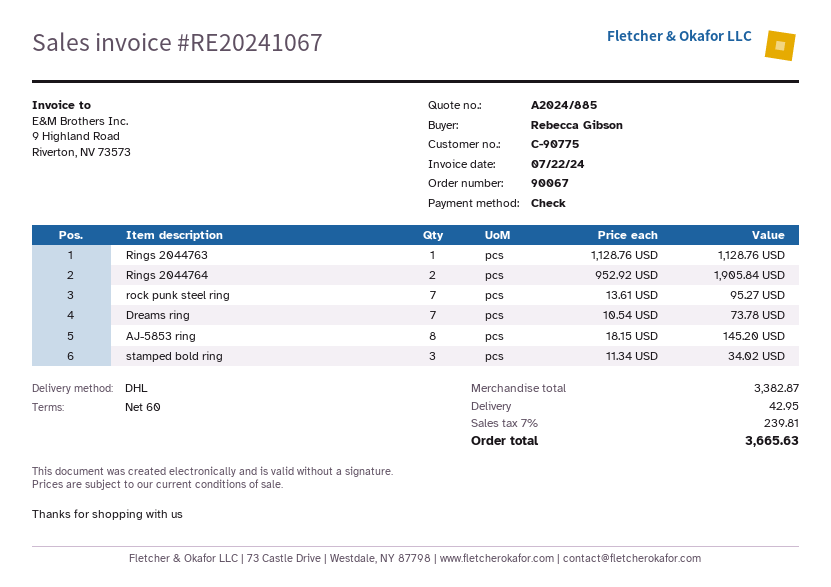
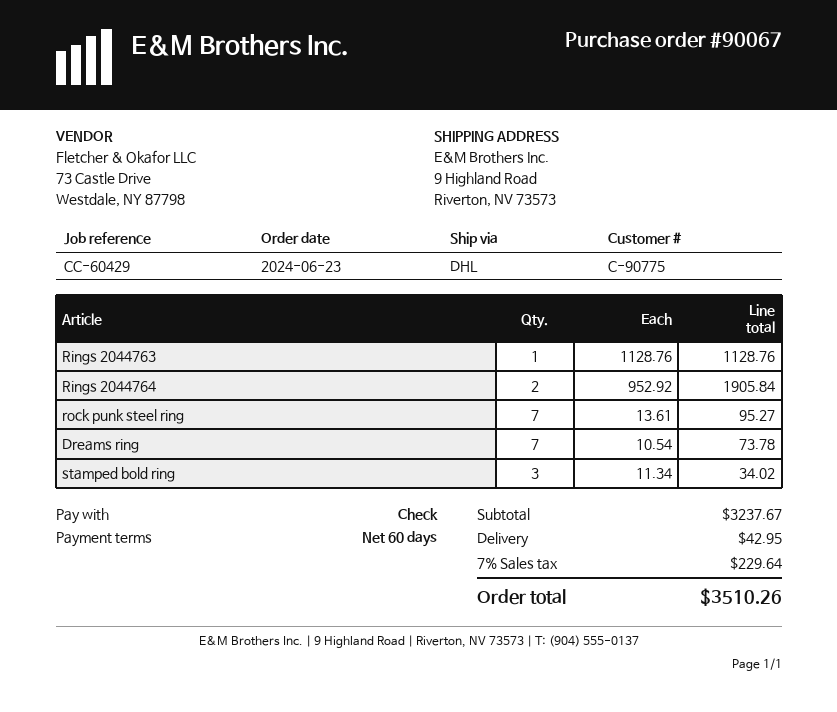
AJ-5853 ring: 8 x 18.15 = 145.20 -> none
subtotal: 3382.87 -> 3237.67
tax: 7% = 239.81 -> 7% = 229.64
total: 3665.63 -> 3510.26

